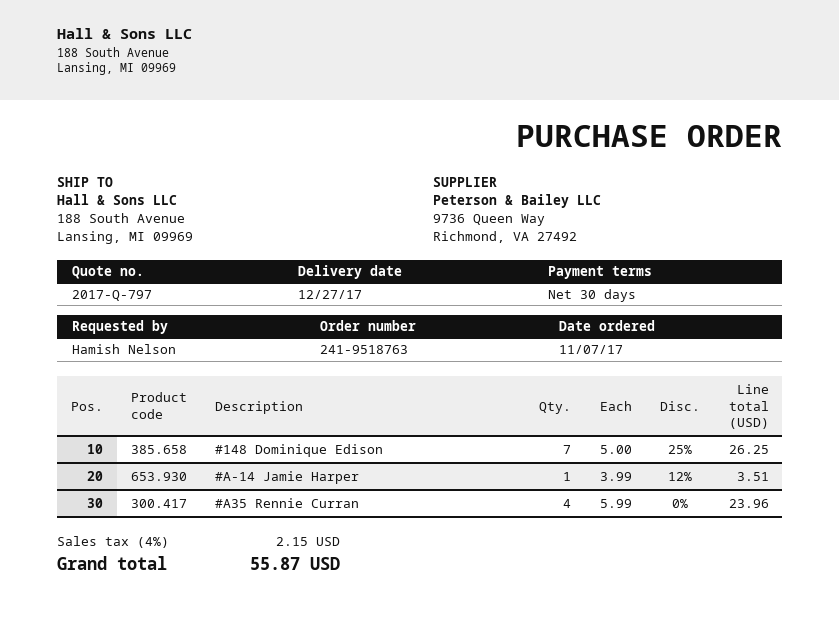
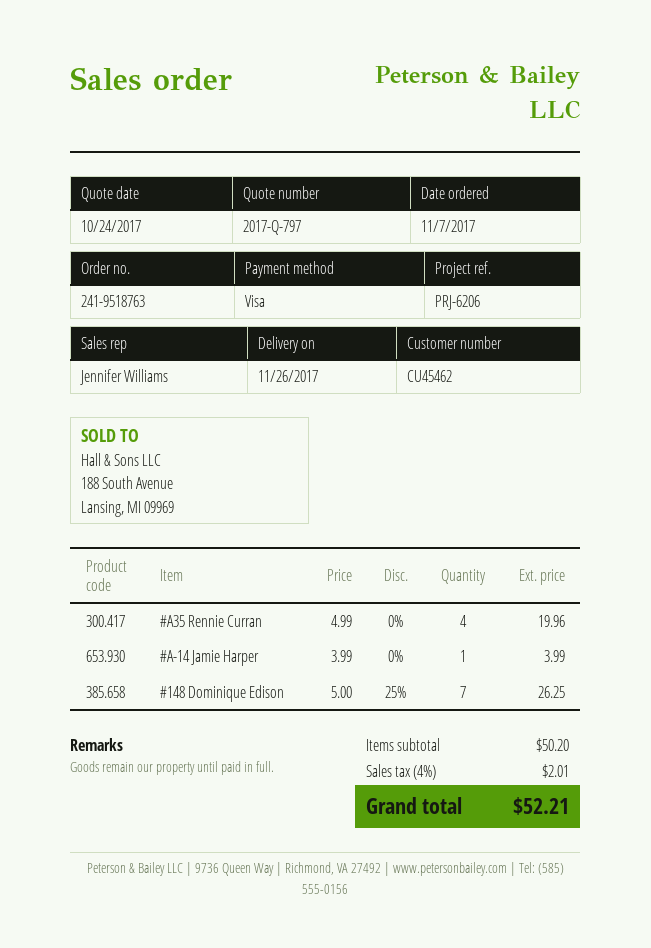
delivery date: 2017-12-27 -> 2017-11-26
#A-14 Jamie Harper: 1 x 3.99 - 12% = 3.51 -> 1 x 3.99 = 3.99
#A35 Rennie Curran: 4 x 5.99 = 23.96 -> 4 x 4.99 = 19.96
tax: 4% = 2.15 -> 4% = 2.01
total: 55.87 -> 52.21

